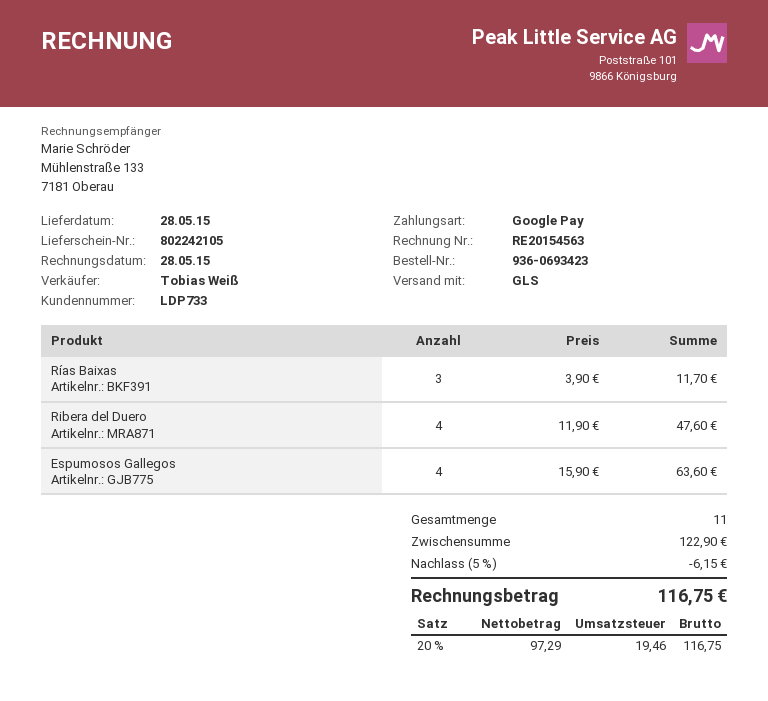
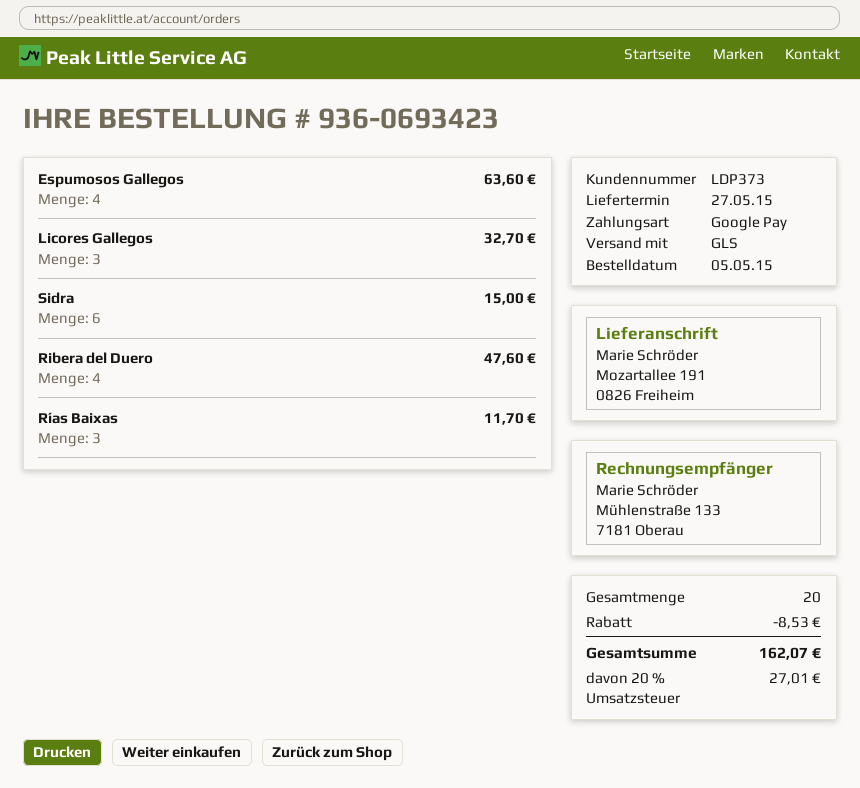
delivery date: 2015-05-28 -> 2015-05-27
customer number: LDP733 -> LDP373
Licores Gallegos: none -> 3 for 32.70
Sidra: none -> 6 for 15.00
total quantity: 11 -> 20
discount: 6.15 -> 8.53
tax: 20% = 19.46 -> 20% = 27.01
total: 116.75 -> 162.07

